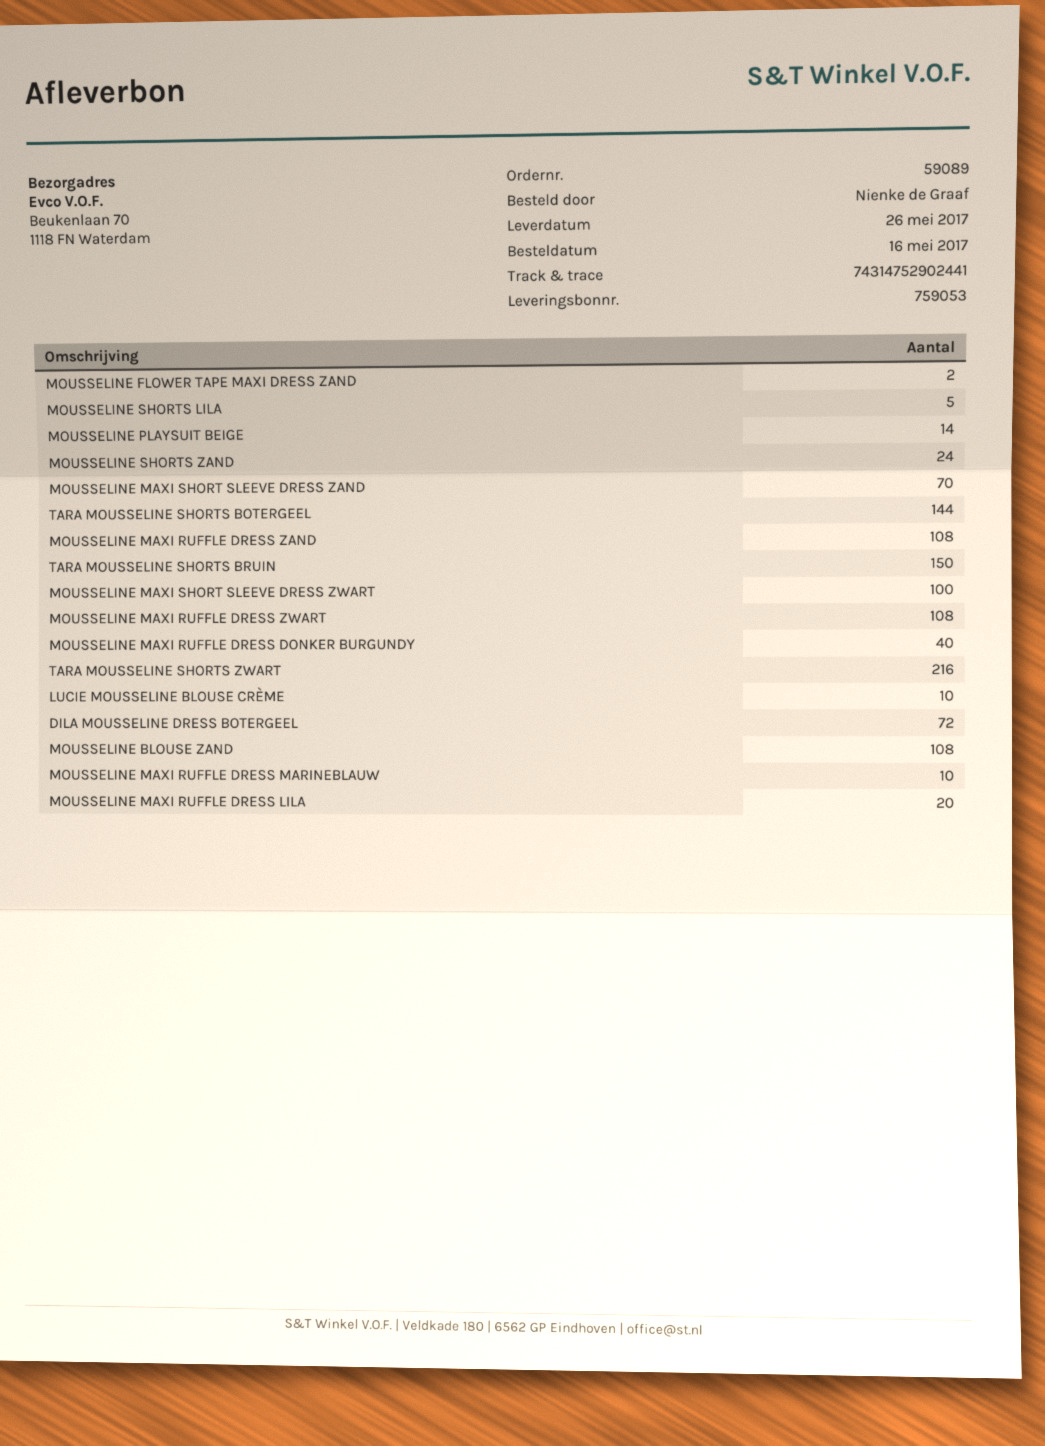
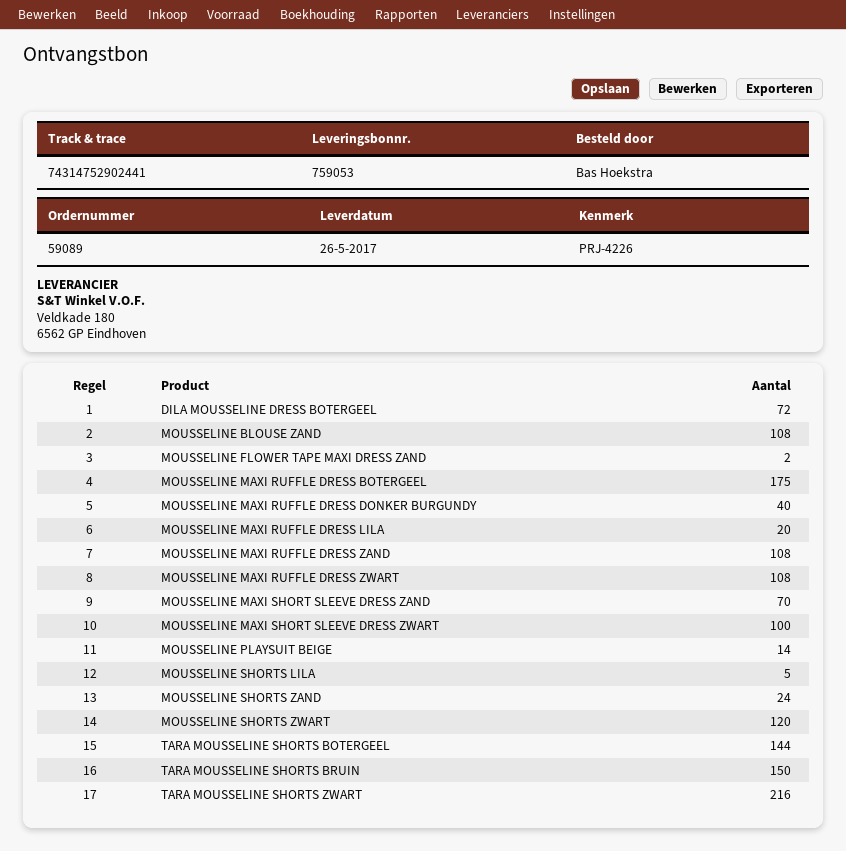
ordered by: Nienke de Graaf -> Bas Hoekstra
LUCIE MOUSSELINE BLOUSE CRÈME: 10 -> none
MOUSSELINE MAXI RUFFLE DRESS MARINEBLAUW: 10 -> none
MOUSSELINE MAXI RUFFLE DRESS BOTERGEEL: none -> 175
MOUSSELINE SHORTS ZWART: none -> 120

